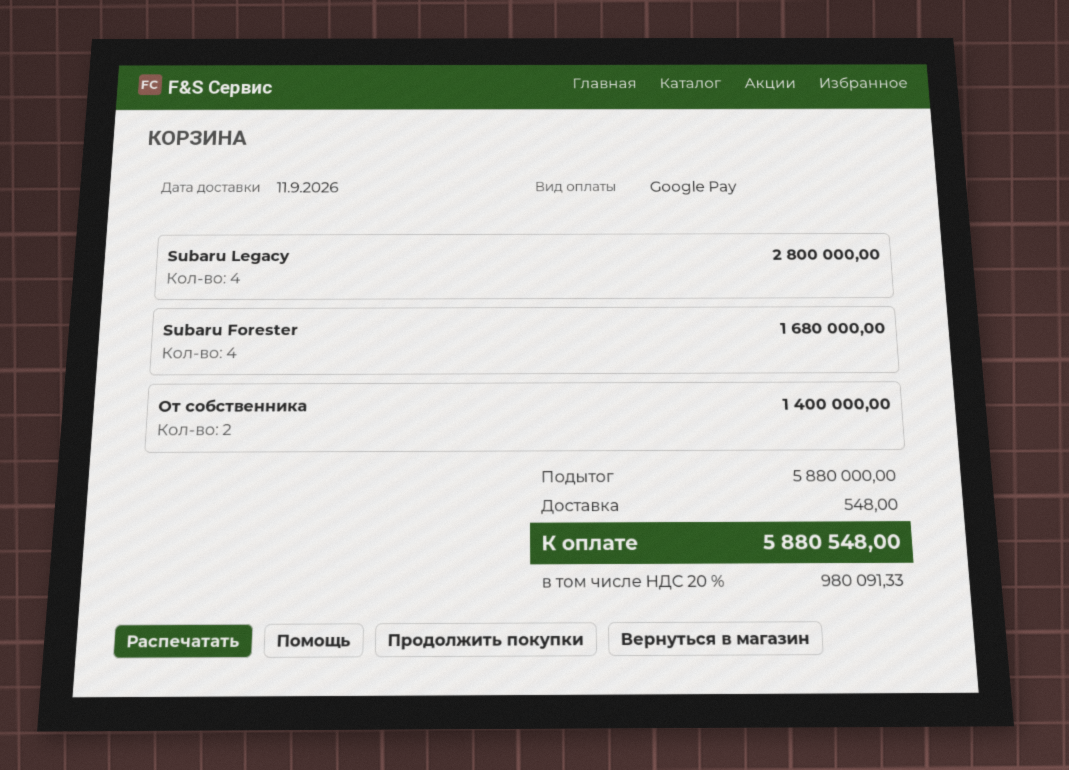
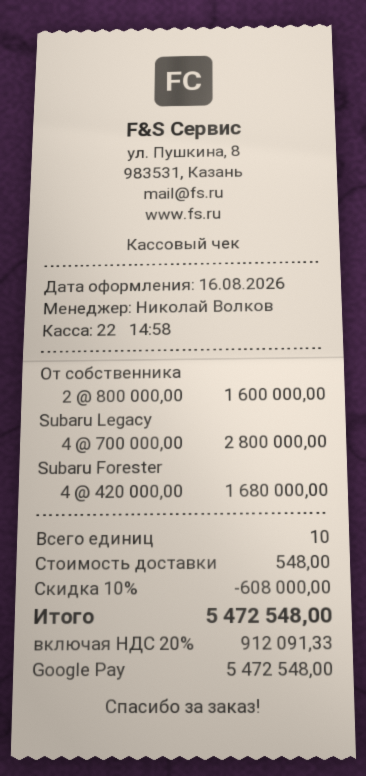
От собственника: 2 for 1400000.00 -> 2 for 1600000.00
discount: none -> 10% = 608000.00
tax: 20% = 980091.33 -> 20% = 912091.33
total: 5880548.00 -> 5472548.00

